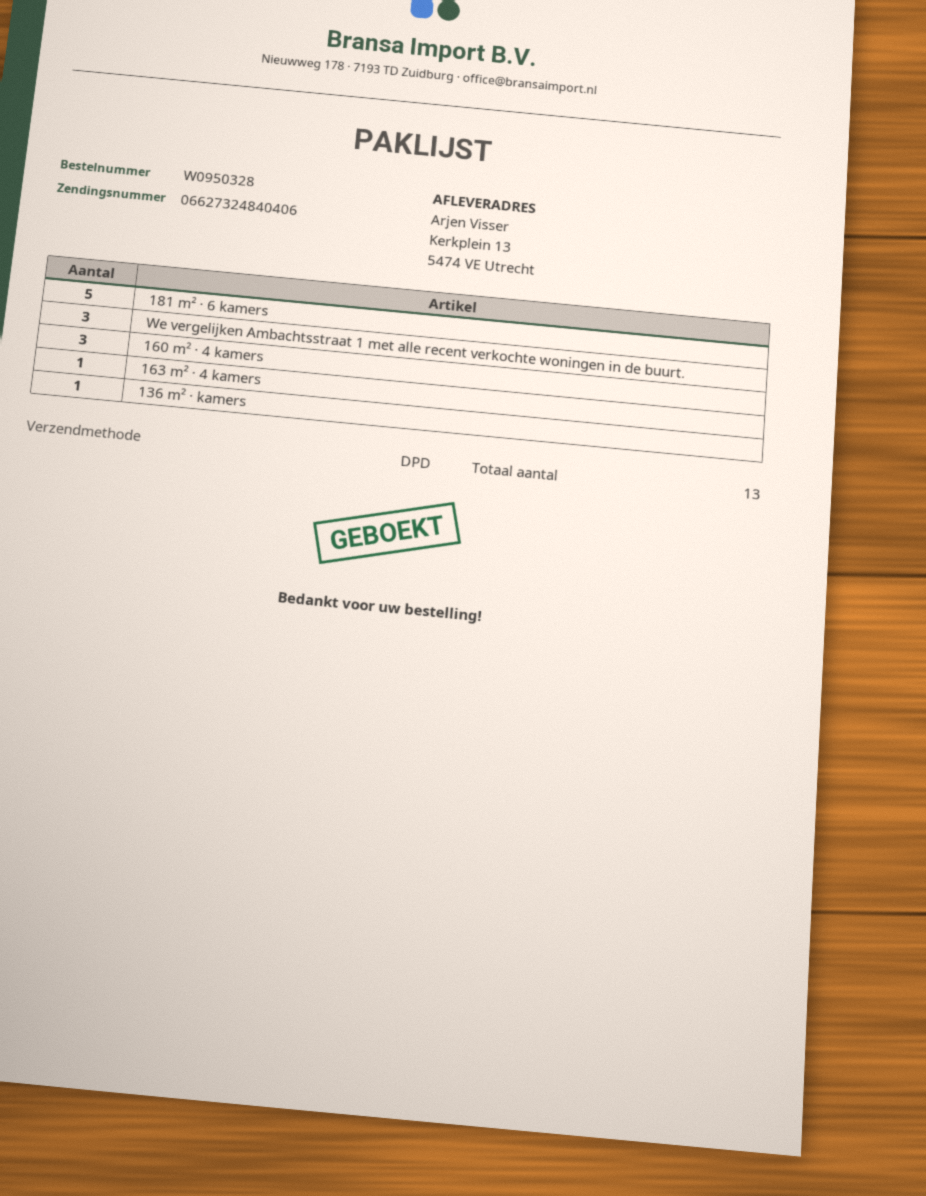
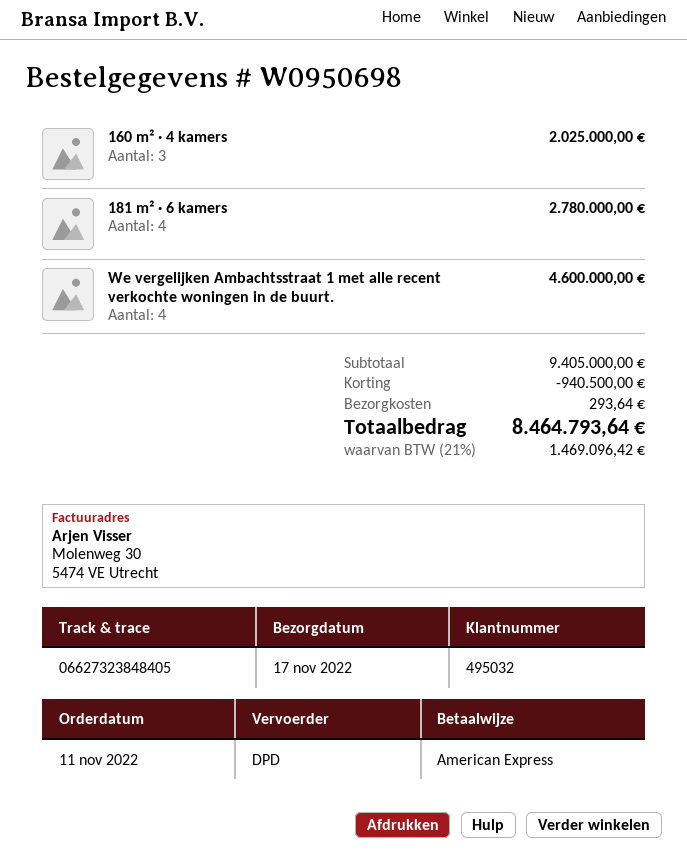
order number: W0950328 -> W0950698
tracking number: 06627324840406 -> 06627323848405
181 m² · 6 kamers: 5 -> 4
We vergelijken Ambachtsstraat 1 met alle recent verkochte woningen in de buurt.: 3 -> 4
163 m² · 4 kamers: 1 -> none
136 m² · kamers: 1 -> none

